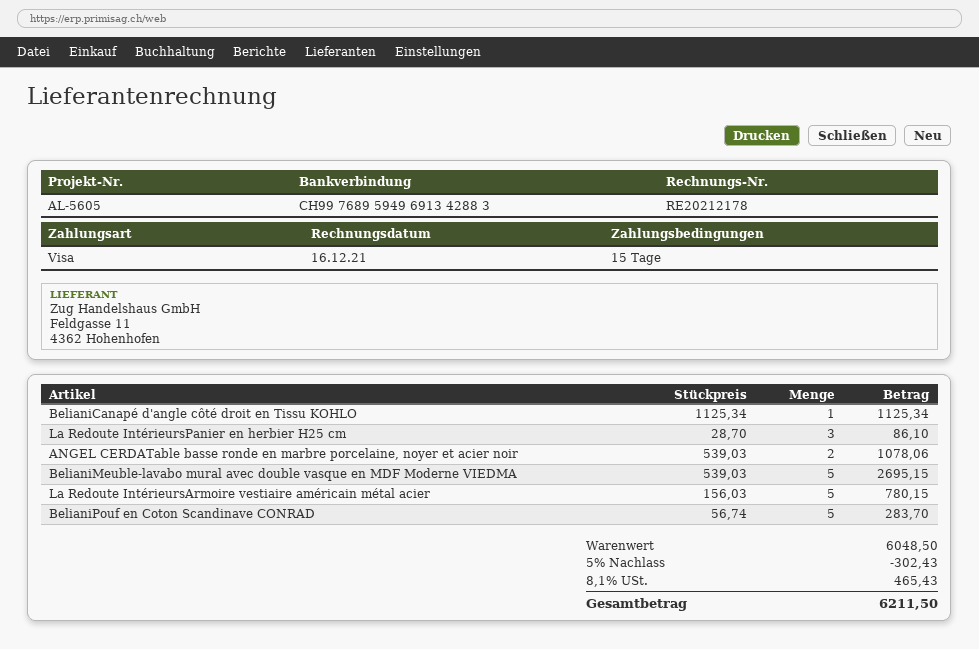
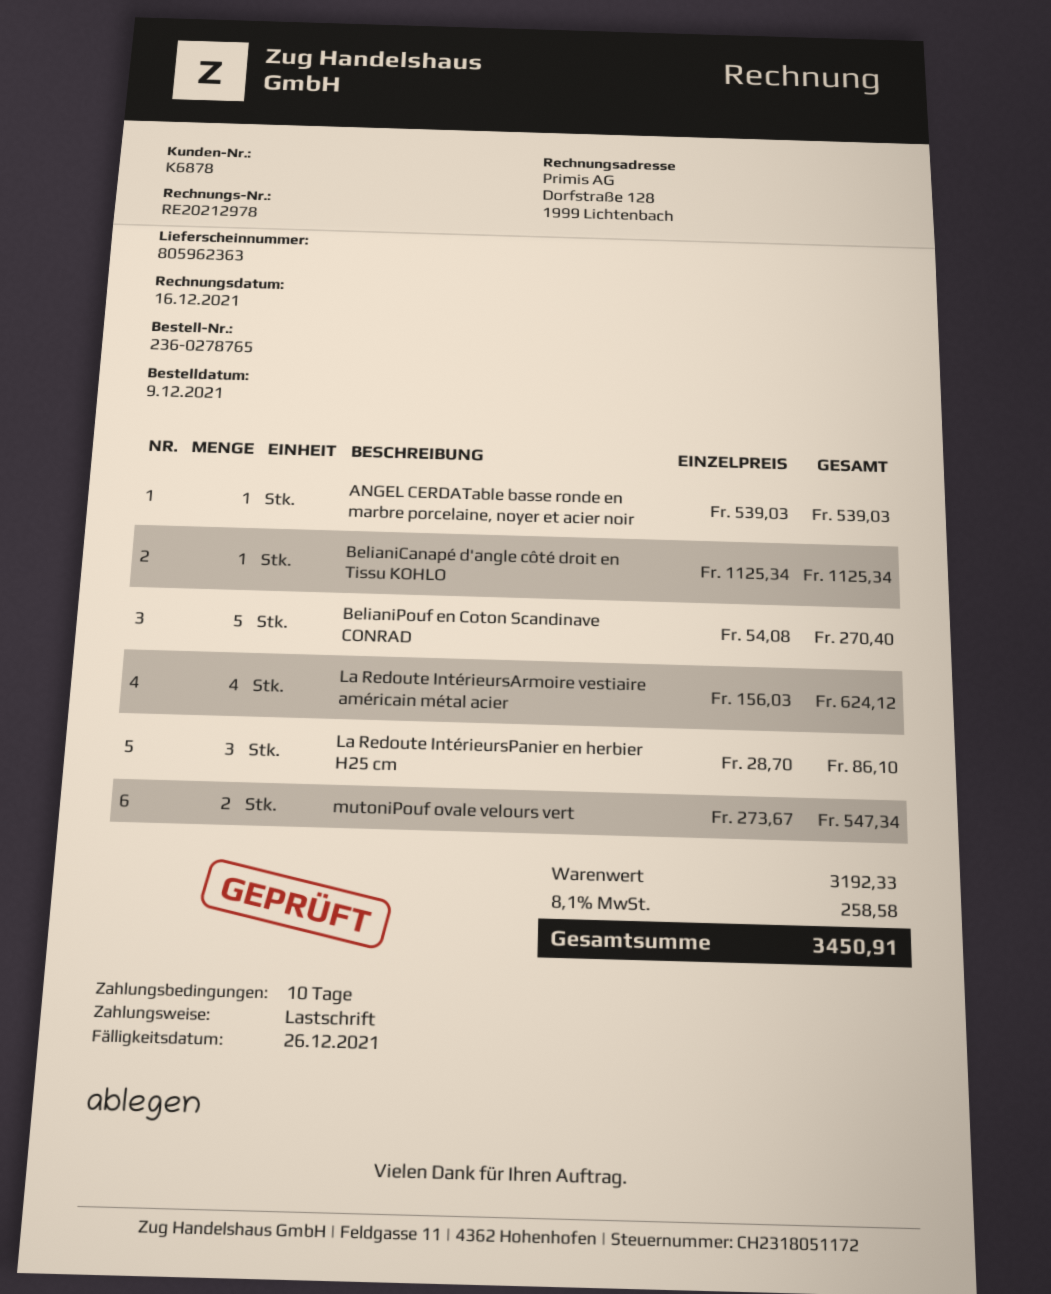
invoice number: RE20212178 -> RE20212978
payment terms: 15 days -> 10 days
payment method: Visa -> direct debit
ANGEL CERDATable basse ronde en marbre porcelaine, noyer et acier noir: 2 x 539.03 = 1078.06 -> 1 x 539.03 = 539.03
BelianiMeuble-lavabo mural avec double vasque en MDF Moderne VIEDMA: 5 x 539.03 = 2695.15 -> none
La Redoute IntérieursArmoire vestiaire américain métal acier: 5 x 156.03 = 780.15 -> 4 x 156.03 = 624.12
BelianiPouf en Coton Scandinave CONRAD: 5 x 56.74 = 283.70 -> 5 x 54.08 = 270.40
mutoniPouf ovale velours vert: none -> 2 x 273.67 = 547.34
subtotal: 6048.50 -> 3192.33
discount: 5% = 302.43 -> none
tax: 8.1% = 465.43 -> 8.1% = 258.58
total: 6211.50 -> 3450.91

